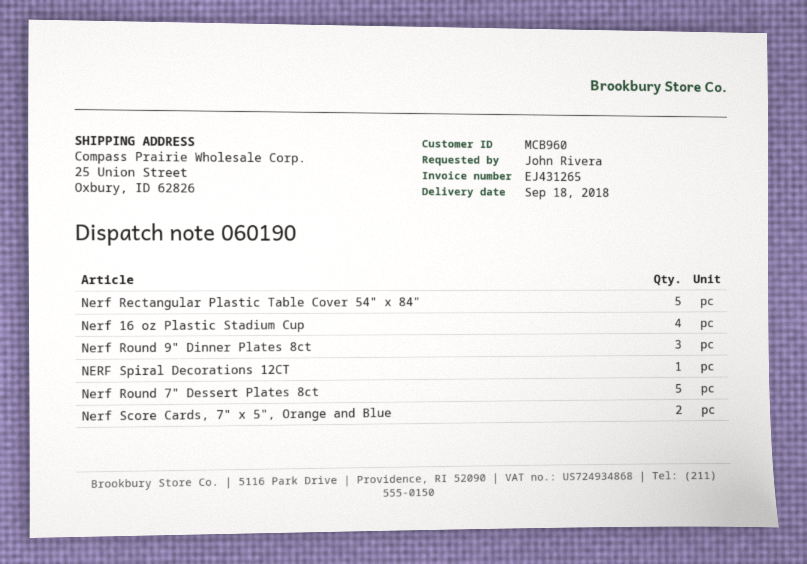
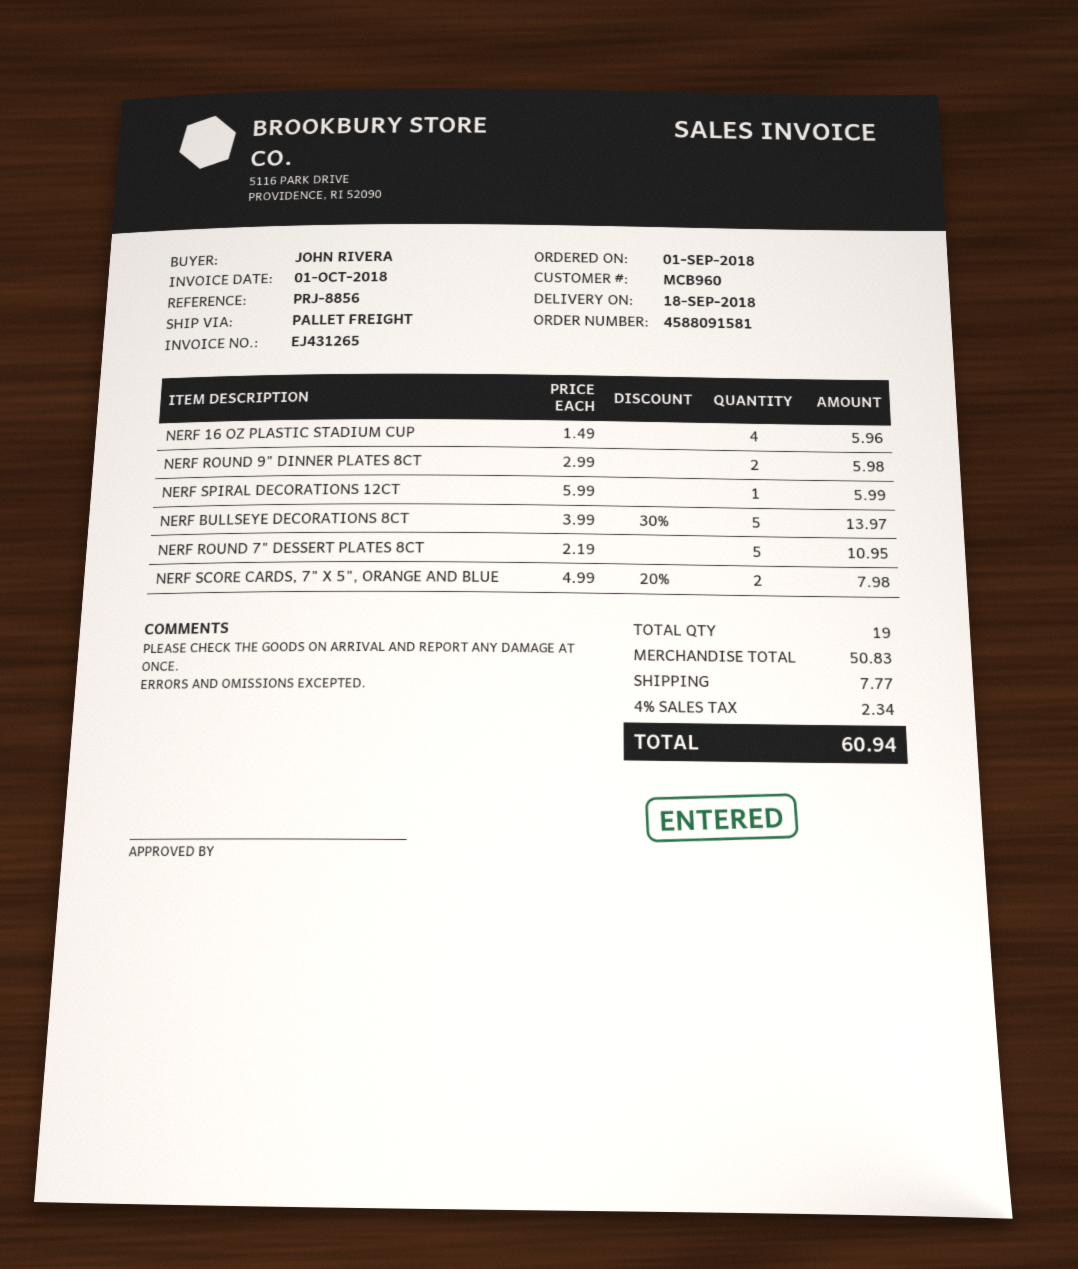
Nerf Rectangular Plastic Table Cover 54" x 84": 5 -> none
Nerf Round 9" Dinner Plates 8ct: 3 -> 2
NERF BULLSEYE DECORATIONS 8CT: none -> 5

